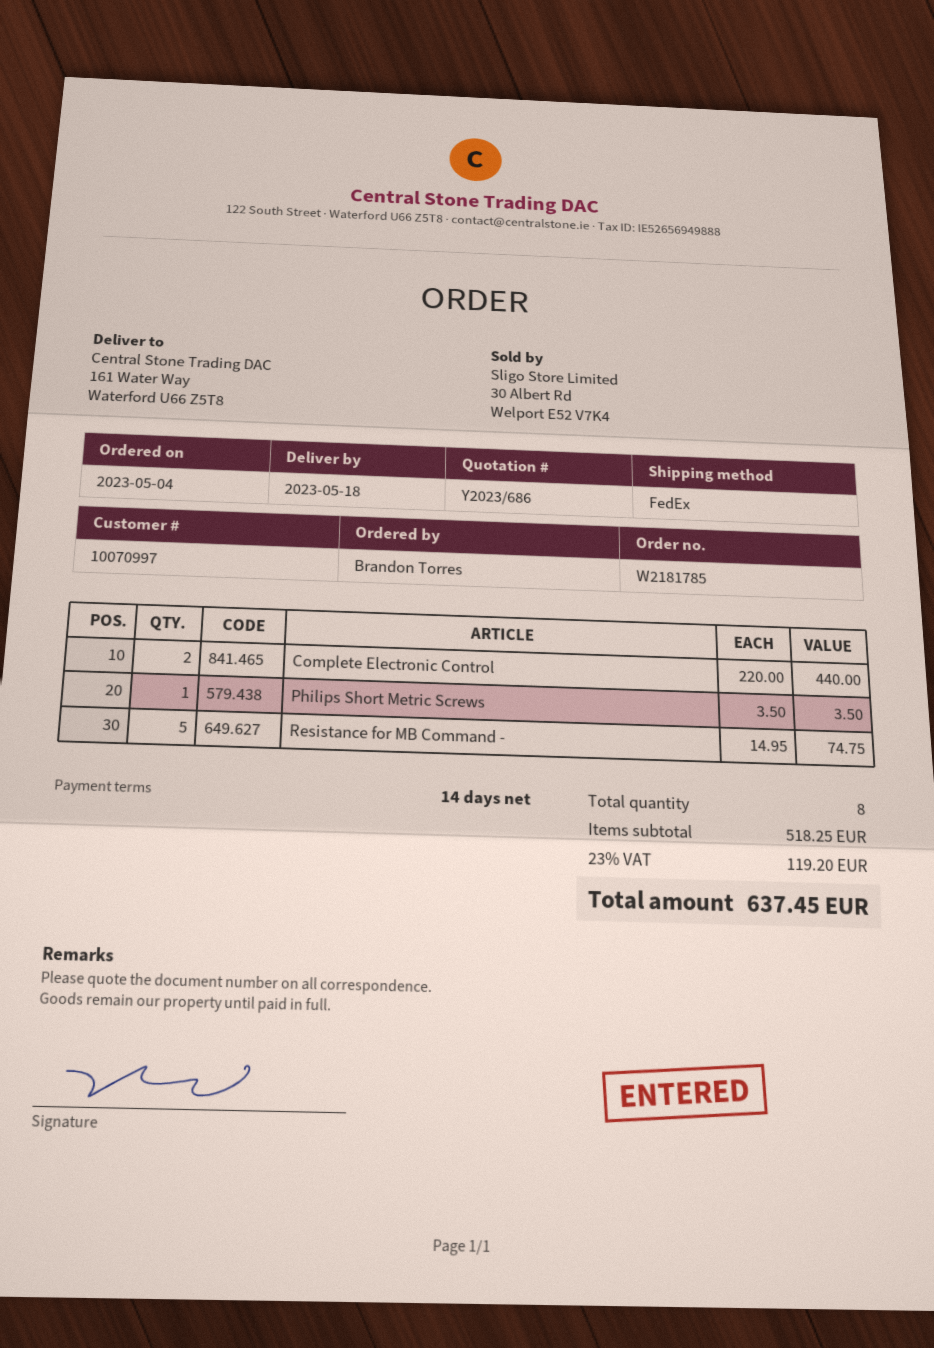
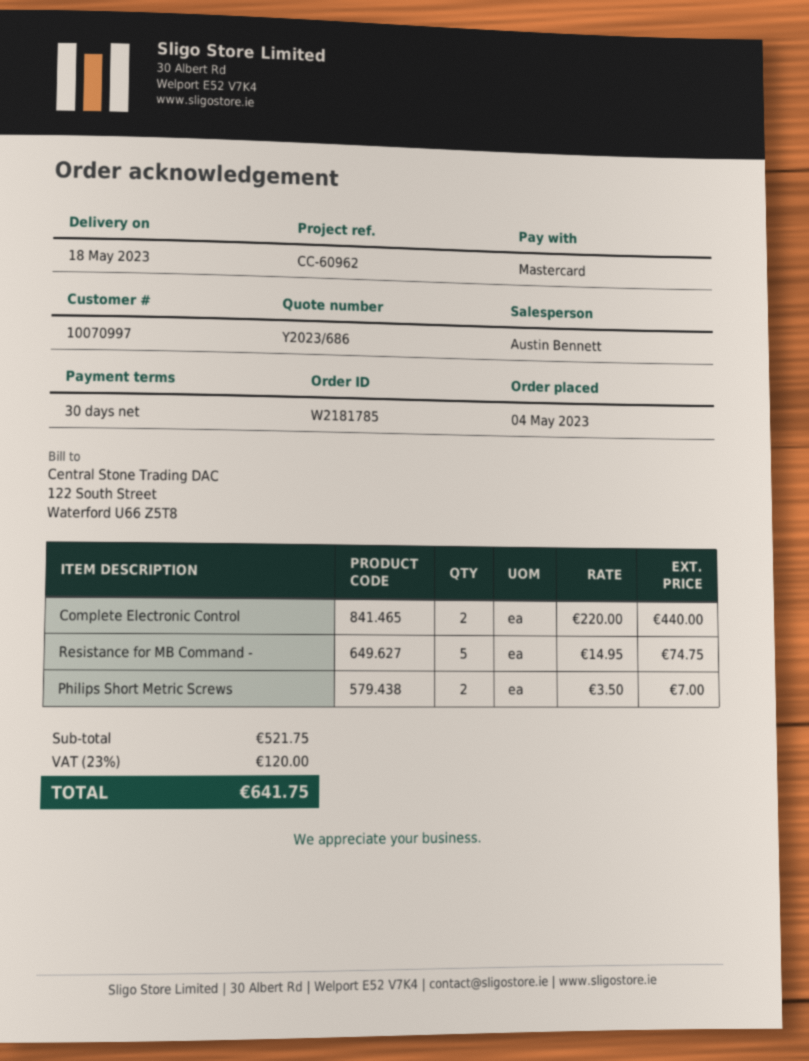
payment terms: 14 days -> 30 days
Philips Short Metric Screws: 1 x 3.50 = 3.50 -> 2 x 3.50 = 7.00
subtotal: 518.25 -> 521.75
tax: 23% = 119.20 -> 23% = 120.00
total: 637.45 -> 641.75

